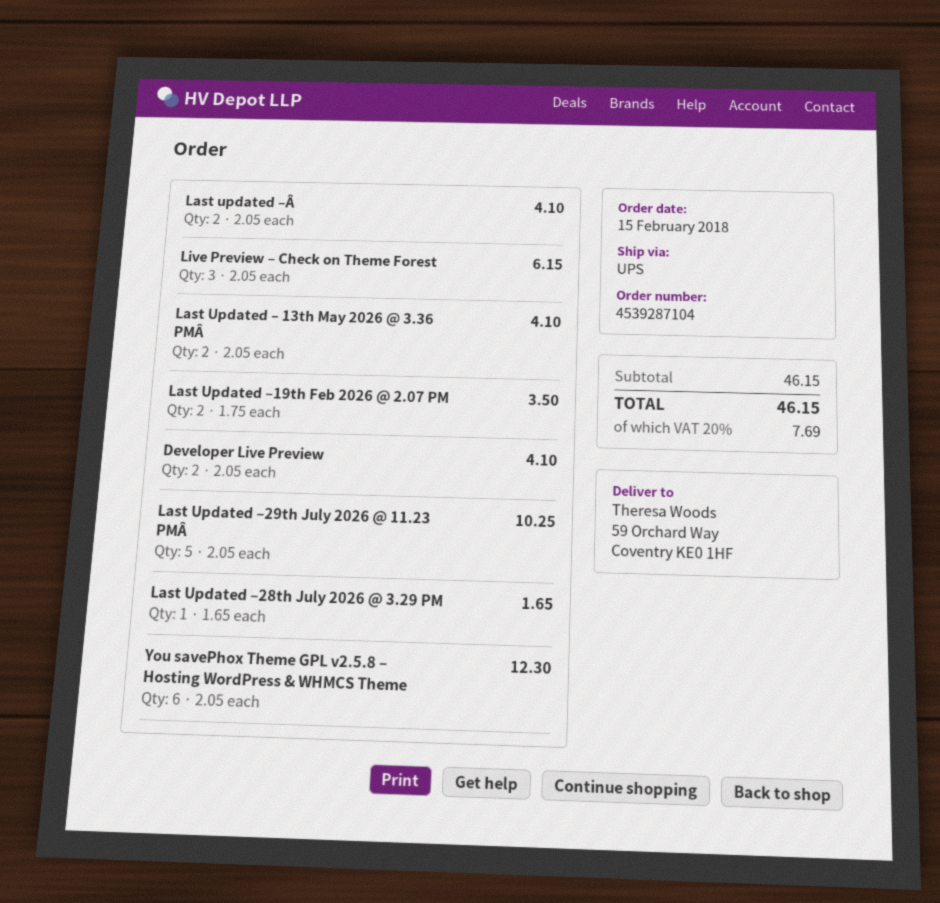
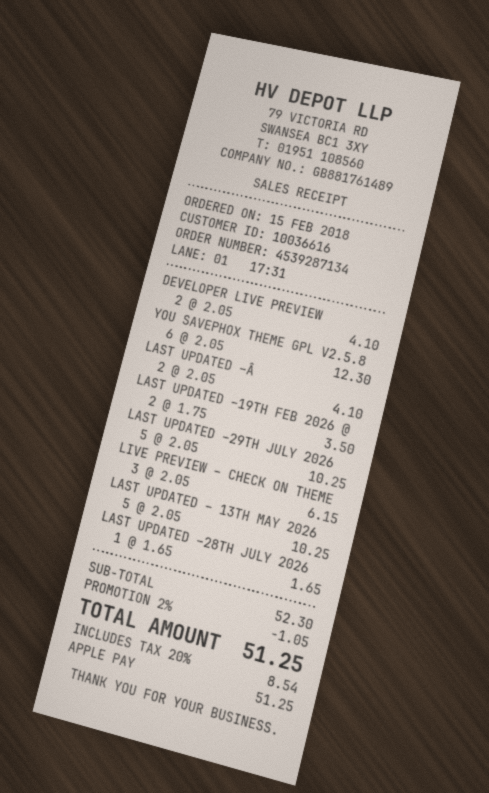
order number: 4539287104 -> 4539287134
Last Updated – 13th May 2026 @ 3.36 PMÂ: 2 x 2.05 = 4.10 -> 5 x 2.05 = 10.25
subtotal: 46.15 -> 52.30
discount: none -> 2% = 1.05
tax: 20% = 7.69 -> 20% = 8.54
total: 46.15 -> 51.25

